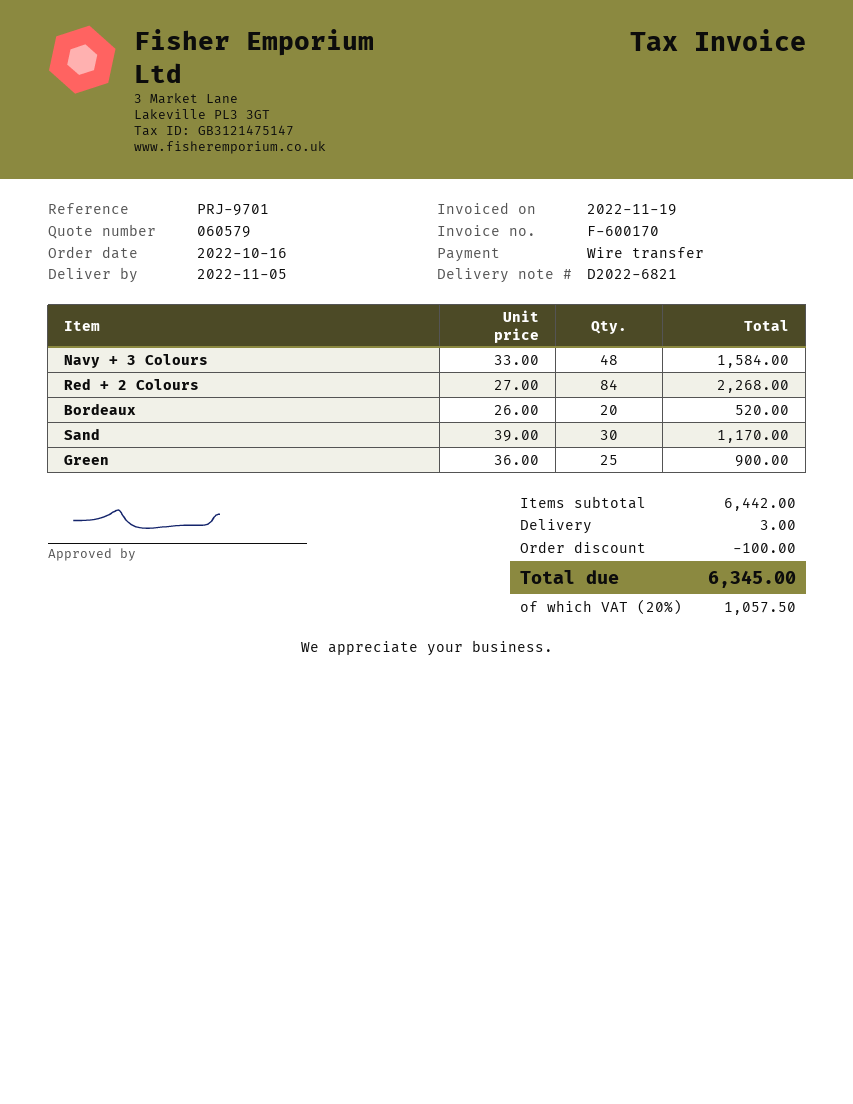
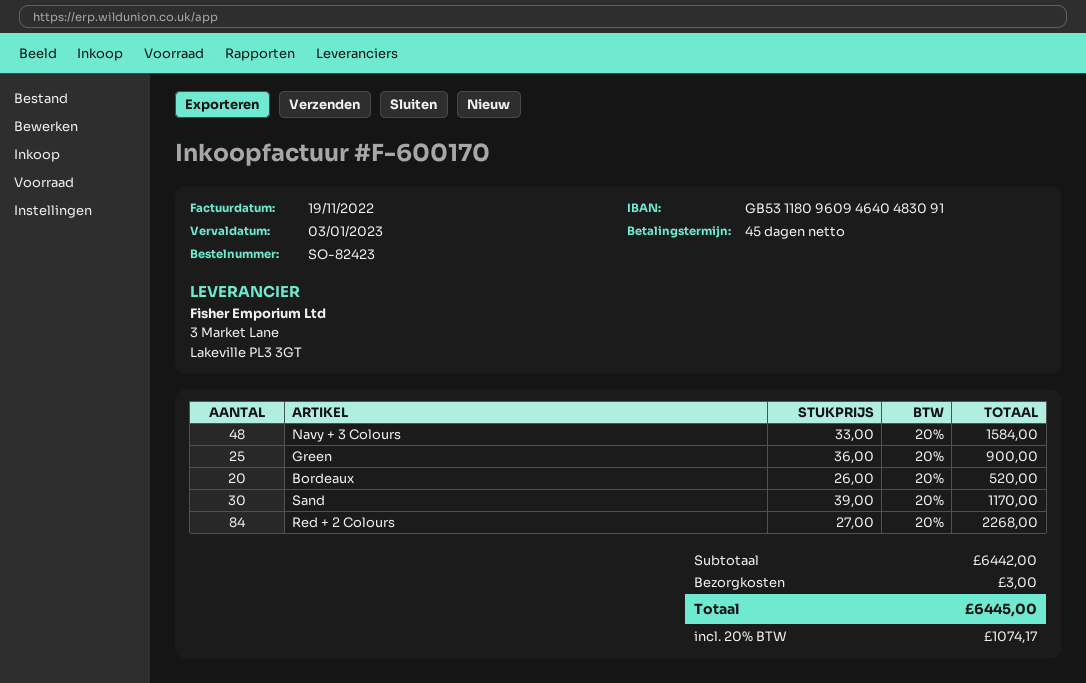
discount: 100.00 -> none
tax: 20% = 1057.50 -> 20% = 1074.17
total: 6345.00 -> 6445.00

